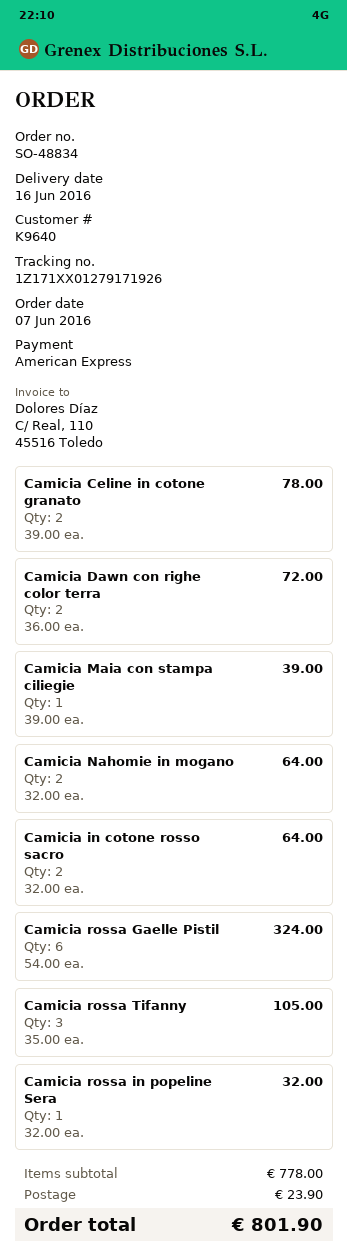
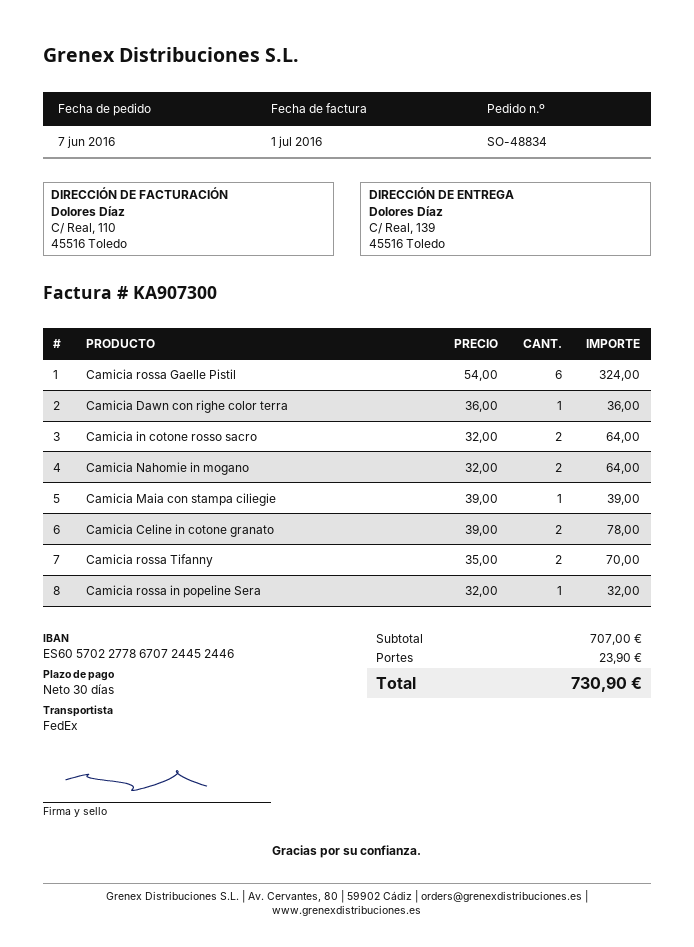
Camicia Dawn con righe color terra: 2 x 36.00 = 72.00 -> 1 x 36.00 = 36.00
Camicia rossa Tifanny: 3 x 35.00 = 105.00 -> 2 x 35.00 = 70.00
subtotal: 778.00 -> 707.00
total: 801.90 -> 730.90

